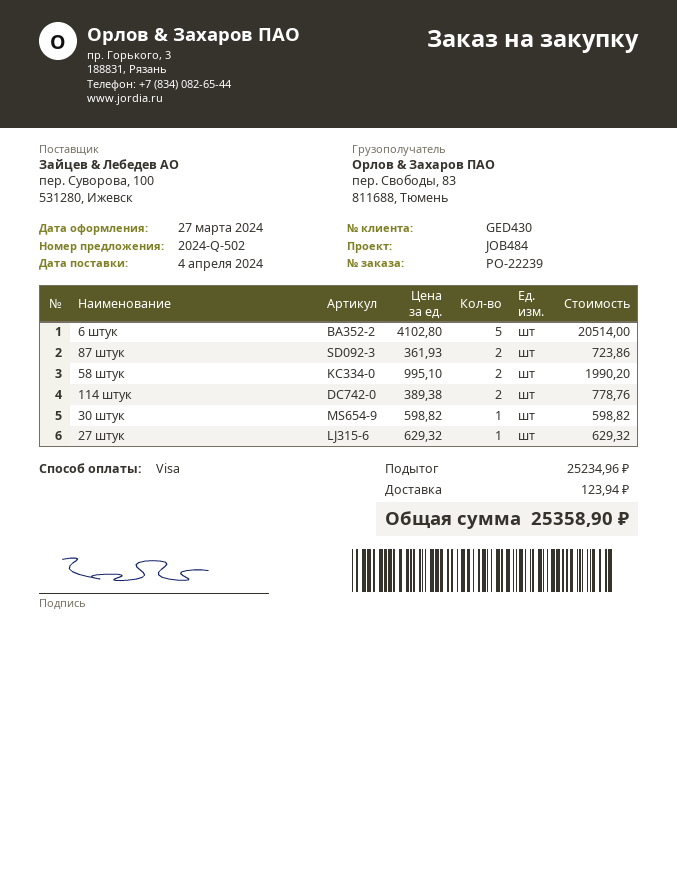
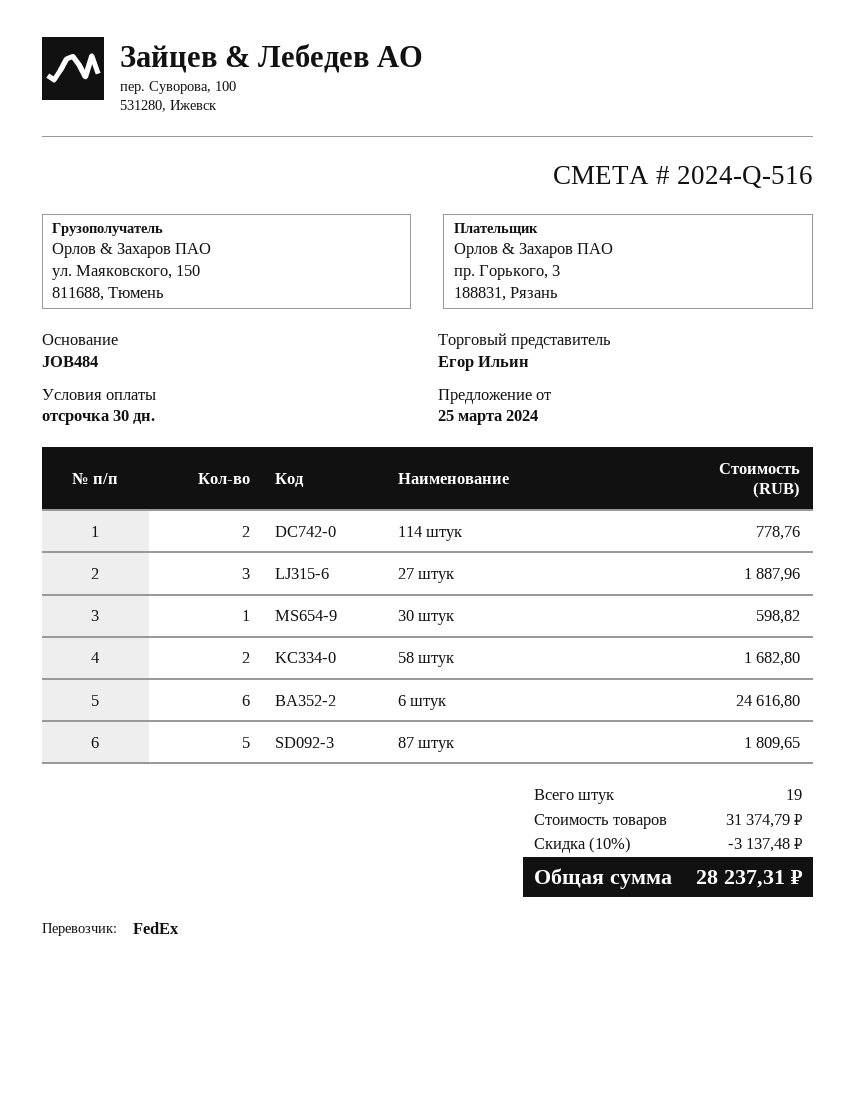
quote number: 2024-Q-502 -> 2024-Q-516
ship to: пер. Свободы, 83, 811688, Тюмень -> ул. Маяковского, 150, 811688, Тюмень
6 штук: 5 for 20514.00 -> 6 for 24616.80
87 штук: 2 for 723.86 -> 5 for 1809.65
58 штук: 2 for 1990.20 -> 2 for 1682.80
27 штук: 1 for 629.32 -> 3 for 1887.96
subtotal: 25234.96 -> 31374.79
discount: none -> 10% = 3137.48
shipping: 123.94 -> none
total: 25358.90 -> 28237.31

